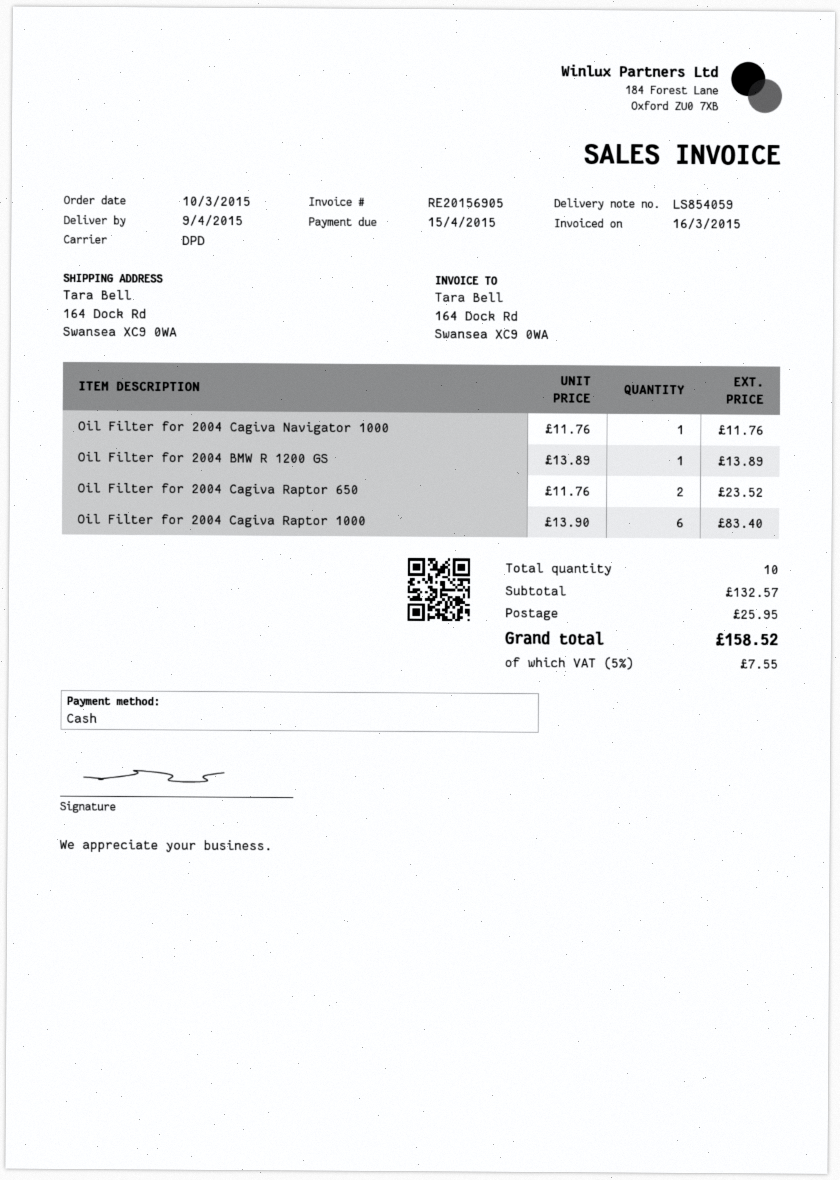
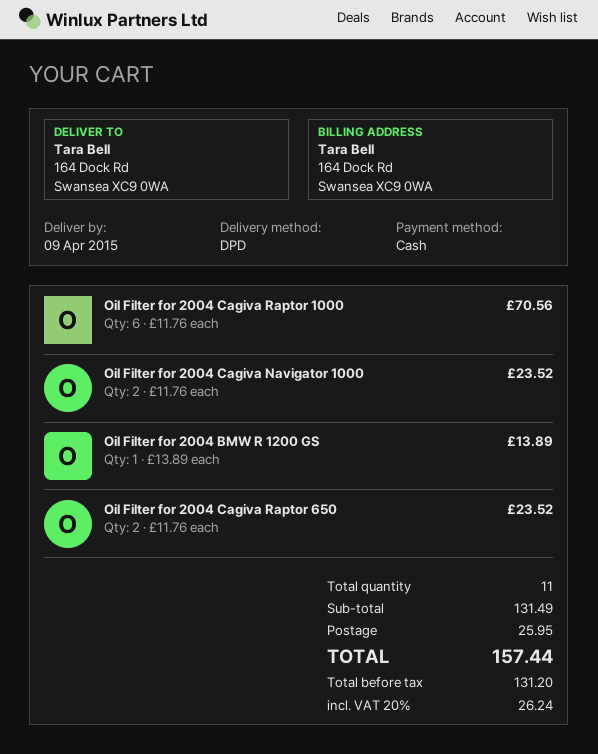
Oil Filter for 2004 Cagiva Navigator 1000: 1 x 11.76 = 11.76 -> 2 x 11.76 = 23.52
Oil Filter for 2004 Cagiva Raptor 1000: 6 x 13.90 = 83.40 -> 6 x 11.76 = 70.56
total quantity: 10 -> 11
subtotal: 132.57 -> 131.49
tax: 5% = 7.55 -> 20% = 26.24
total: 158.52 -> 157.44

